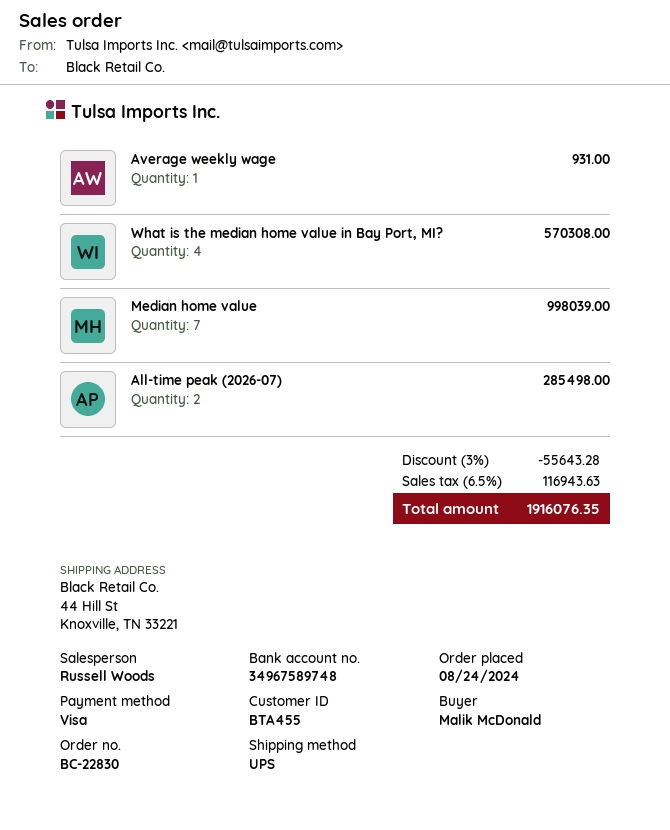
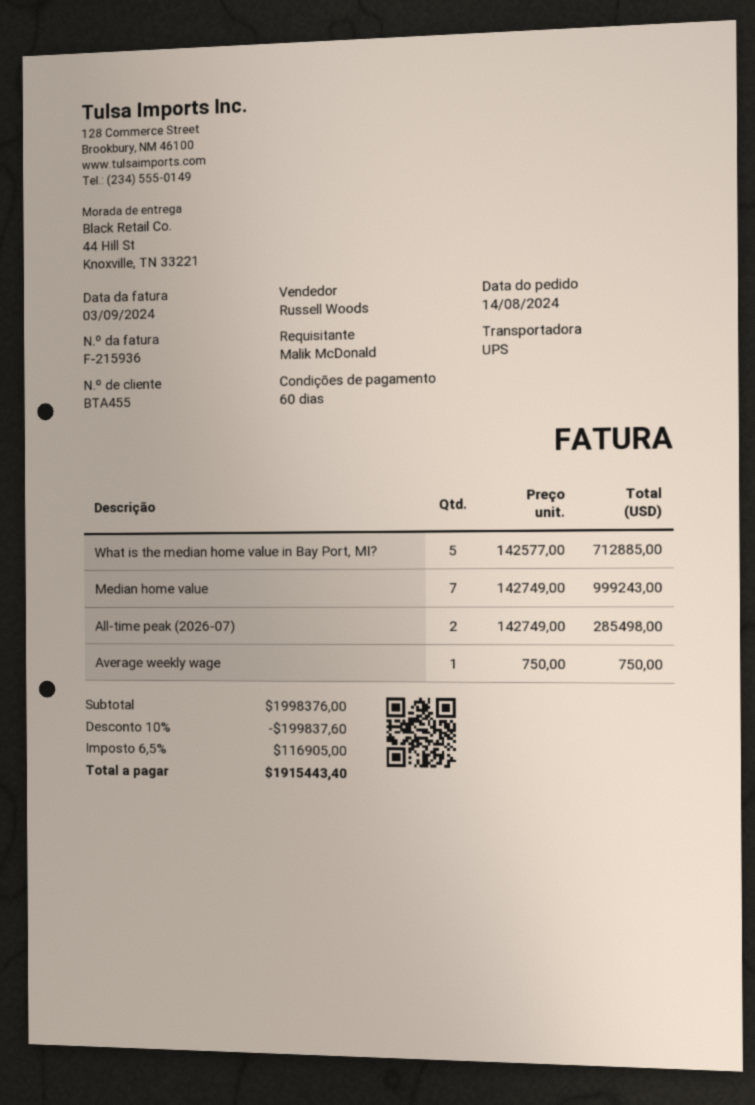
order date: 2024-08-24 -> 2024-08-14
Average weekly wage: 1 for 931.00 -> 1 for 750.00
What is the median home value in Bay Port, MI?: 4 for 570308.00 -> 5 for 712885.00
Median home value: 7 for 998039.00 -> 7 for 999243.00
discount: 3% = 55643.28 -> 10% = 199837.60
tax: 6.5% = 116943.63 -> 6.5% = 116905.00
total: 1916076.35 -> 1915443.40

